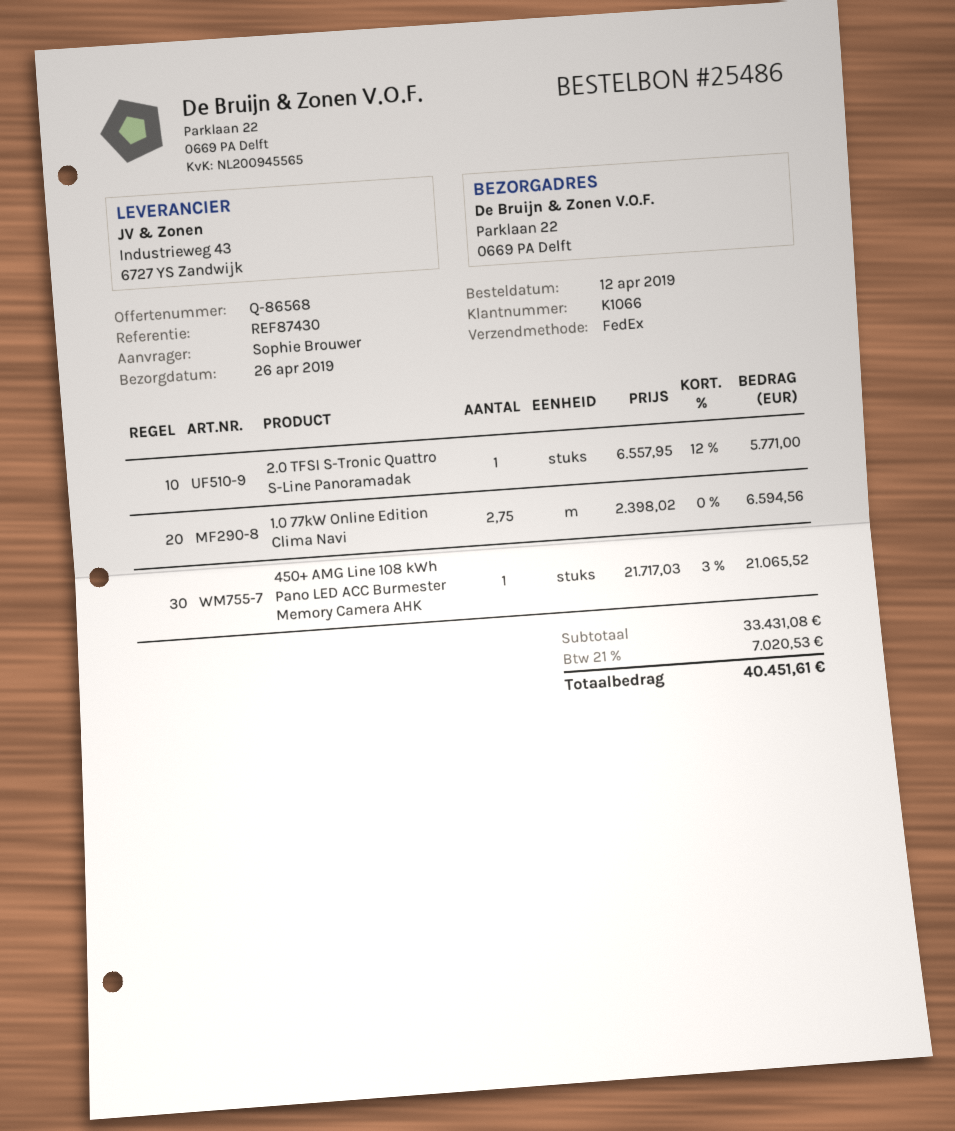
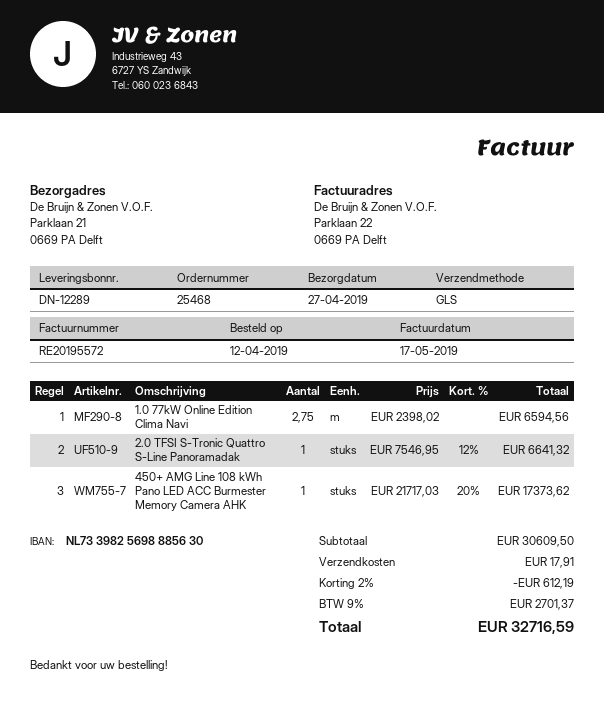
order number: 25486 -> 25468
delivery date: 2019-04-26 -> 2019-04-27
shipping method: FedEx -> GLS
ship to: Parklaan 22, 0669 PA Delft -> Parklaan 21, 0669 PA Delft
2.0 TFSI S-Tronic Quattro S-Line Panoramadak: 1 x 6557.95 - 12% = 5771.00 -> 1 x 7546.95 - 12% = 6641.32
450+ AMG Line 108 kWh Pano LED ACC Burmester Memory Camera AHK: 1 x 21717.03 - 3% = 21065.52 -> 1 x 21717.03 - 20% = 17373.62
subtotal: 33431.08 -> 30609.50
discount: none -> 2% = 612.19
shipping: none -> 17.91
tax: 21% = 7020.53 -> 9% = 2701.37
total: 40451.61 -> 32716.59

